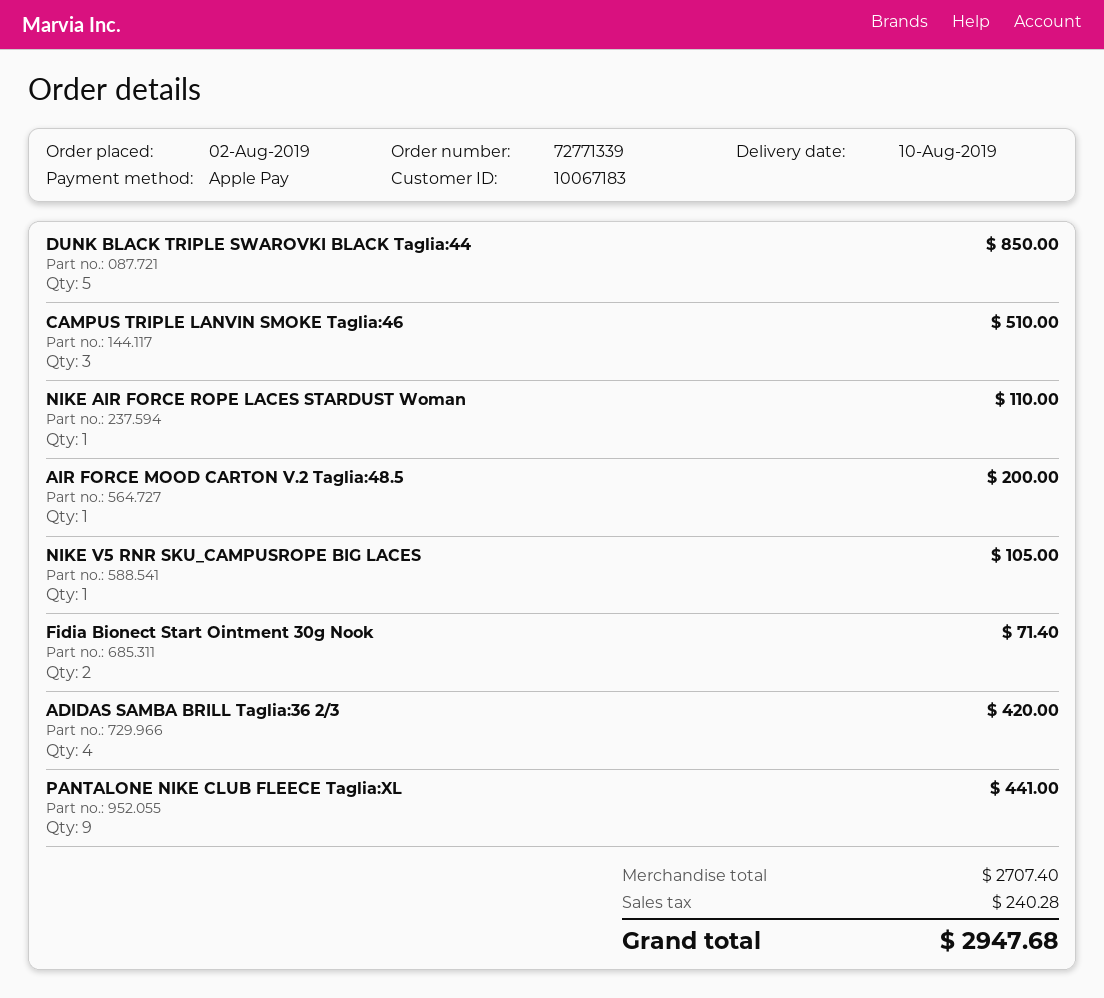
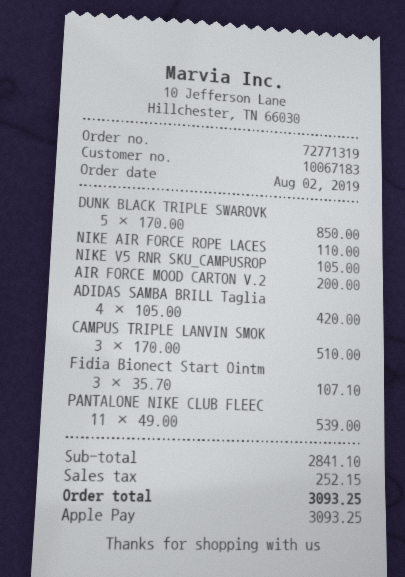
order number: 72771339 -> 72771319
Fidia Bionect Start Ointment 30g Nook: 2 for 71.40 -> 3 for 107.10
PANTALONE NIKE CLUB FLEECE Taglia:XL: 9 for 441.00 -> 11 for 539.00
subtotal: 2707.40 -> 2841.10
tax: 240.28 -> 252.15
total: 2947.68 -> 3093.25

